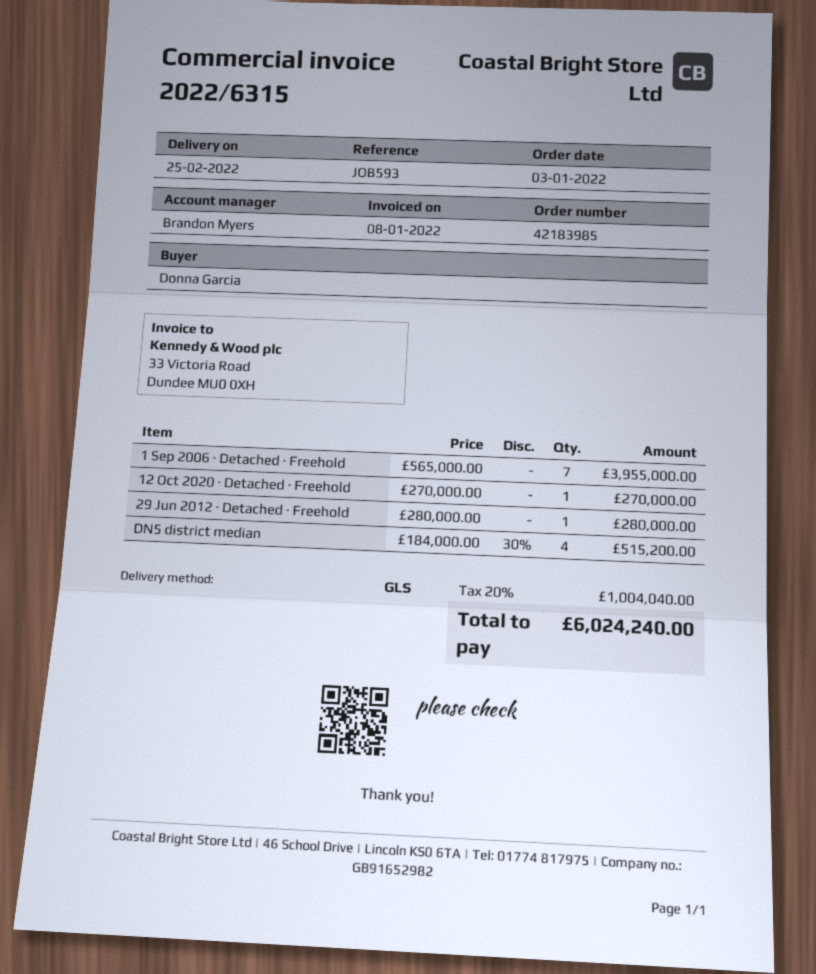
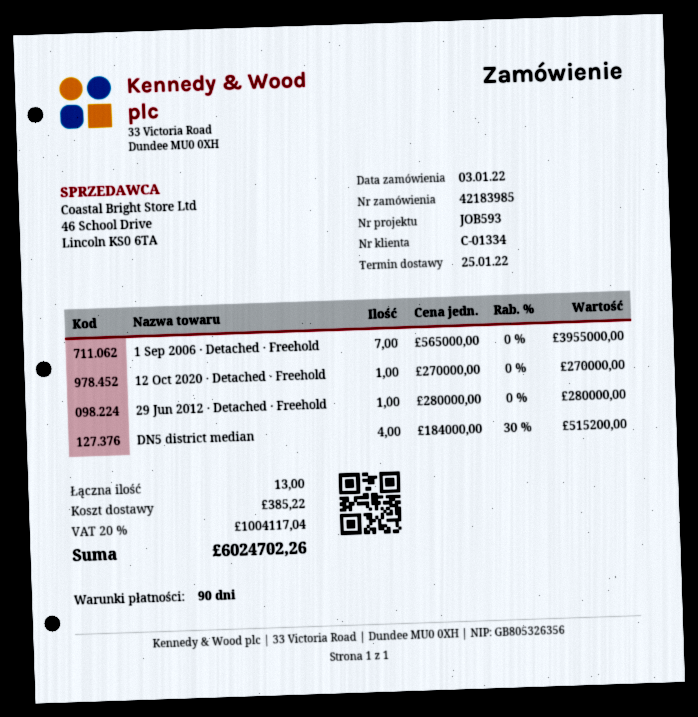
delivery date: 2022-02-25 -> 2022-01-25
shipping: none -> 385.22
tax: 20% = 1004040.00 -> 20% = 1004117.04
total: 6024240.00 -> 6024702.26

